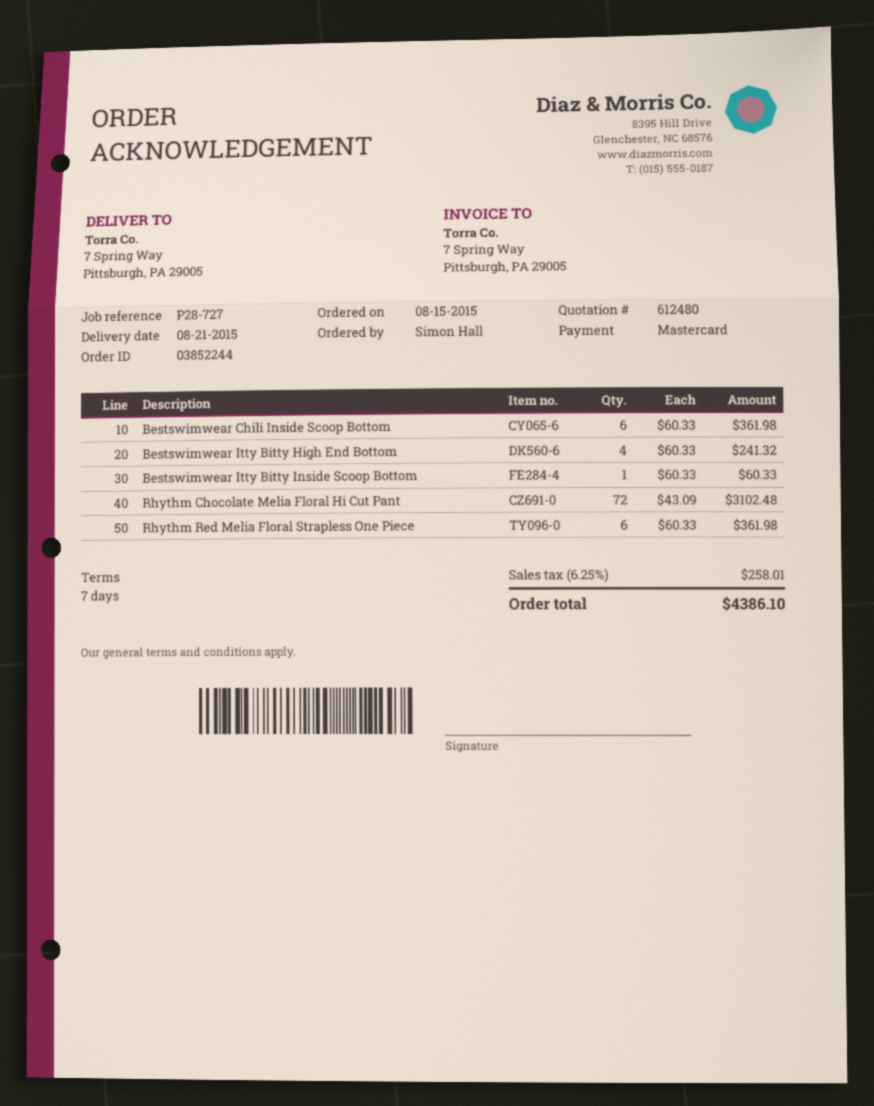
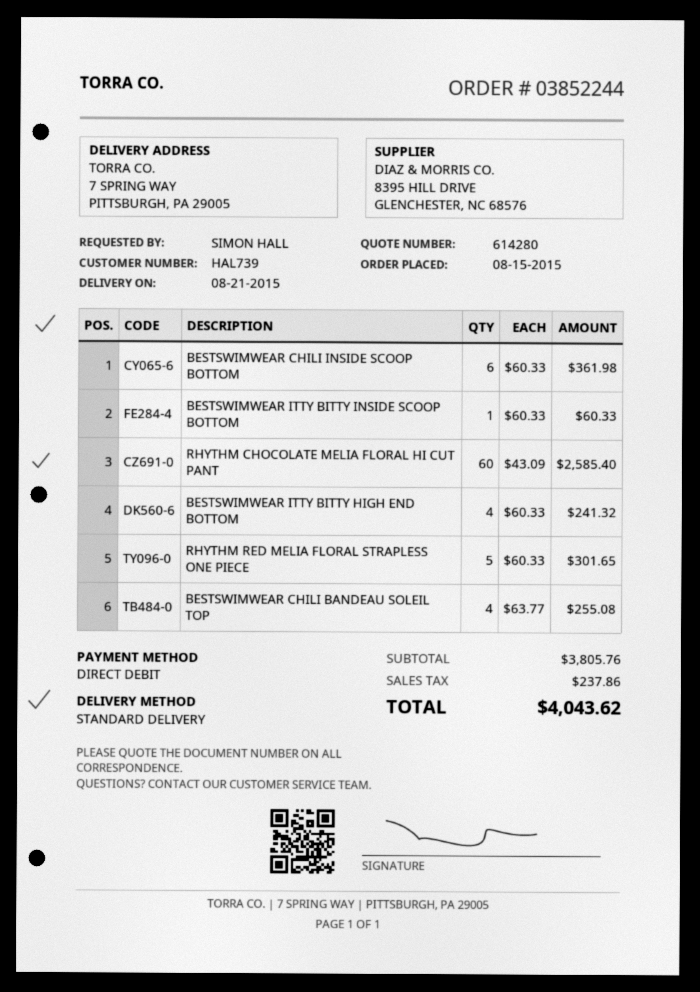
quote number: 612480 -> 614280
payment method: Mastercard -> direct debit
Rhythm Chocolate Melia Floral Hi Cut Pant: 72 x 43.09 = 3102.48 -> 60 x 43.09 = 2585.40
Rhythm Red Melia Floral Strapless One Piece: 6 x 60.33 = 361.98 -> 5 x 60.33 = 301.65
BESTSWIMWEAR CHILI BANDEAU SOLEIL TOP: none -> 4 x 63.77 = 255.08
tax: 258.01 -> 237.86
total: 4386.10 -> 4043.62

